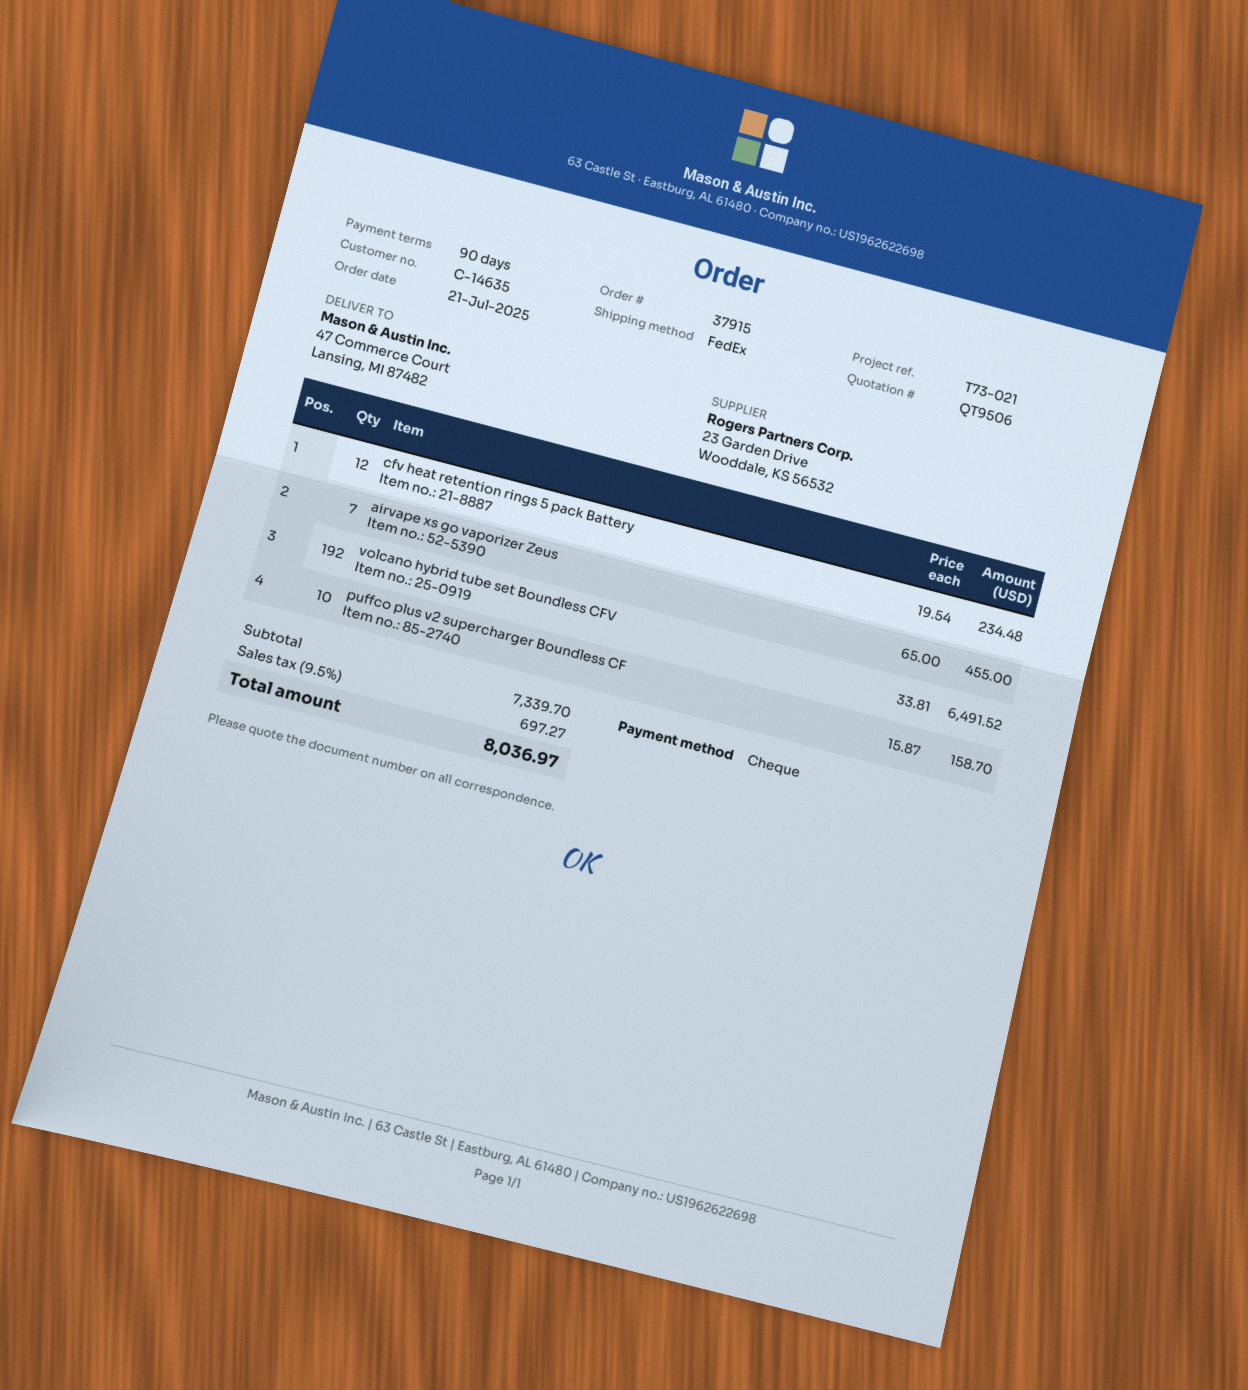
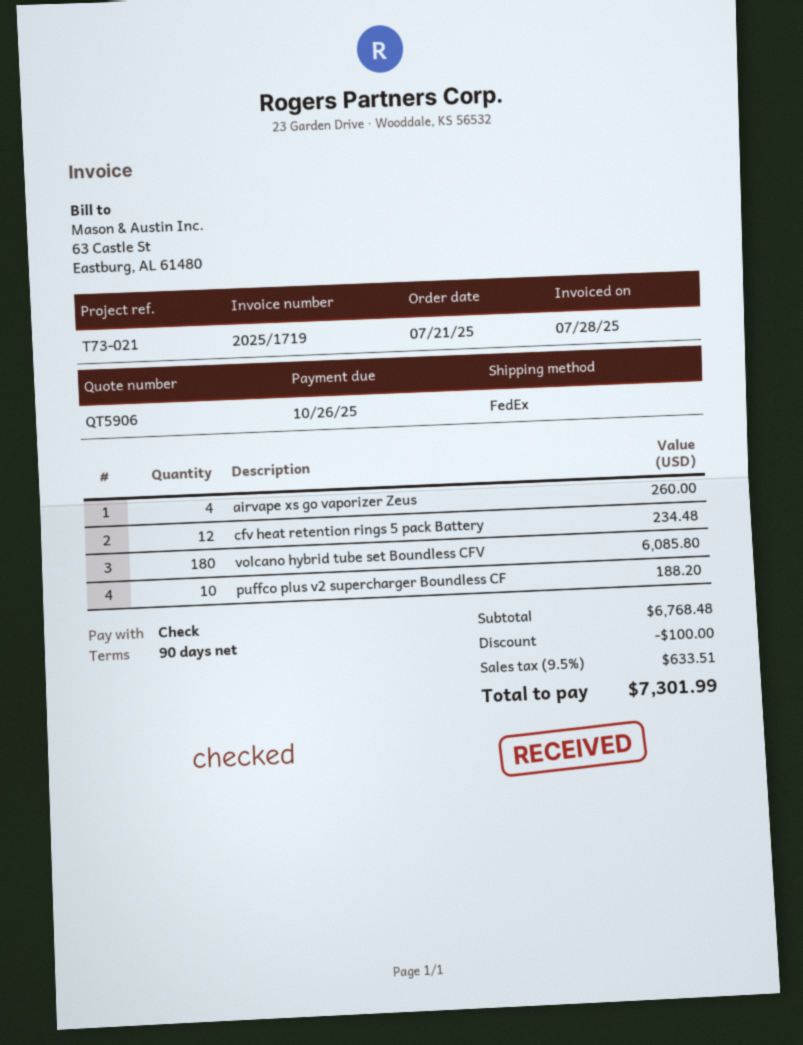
quote number: QT9506 -> QT5906
airvape xs go vaporizer Zeus: 7 for 455.00 -> 4 for 260.00
volcano hybrid tube set Boundless CFV: 192 for 6491.52 -> 180 for 6085.80
puffco plus v2 supercharger Boundless CF: 10 for 158.70 -> 10 for 188.20
subtotal: 7339.70 -> 6768.48
discount: none -> 100.00
tax: 9.5% = 697.27 -> 9.5% = 633.51
total: 8036.97 -> 7301.99

